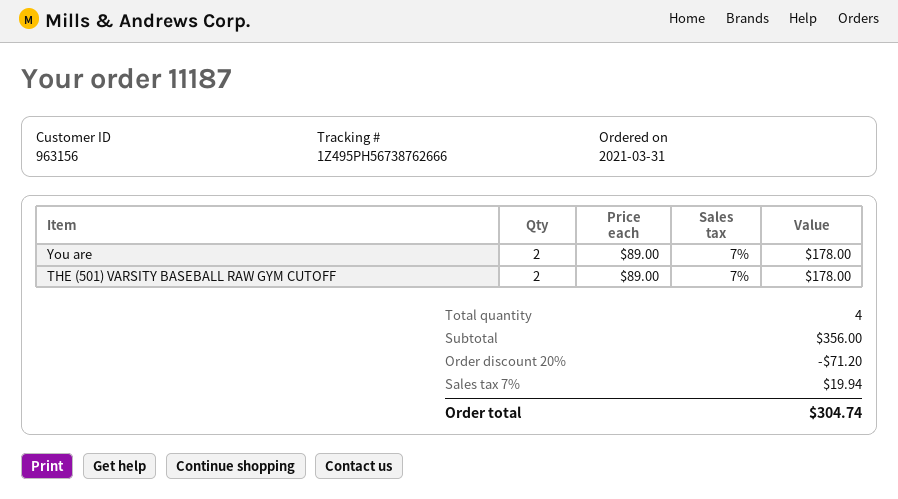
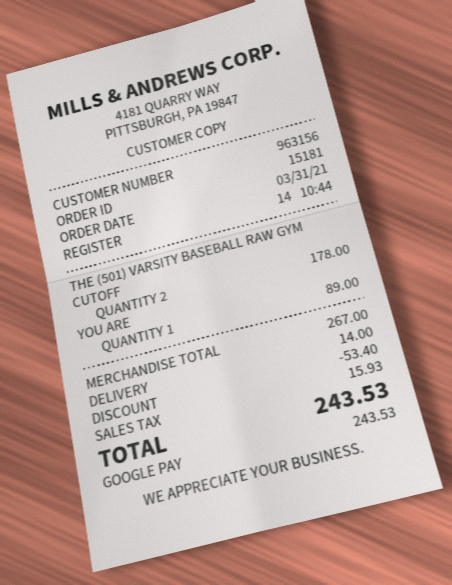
order number: 11187 -> 15181
You are: 2 for 178.00 -> 1 for 89.00
subtotal: 356.00 -> 267.00
discount: 71.20 -> 53.40
shipping: none -> 14.00
tax: 19.94 -> 15.93
total: 304.74 -> 243.53

